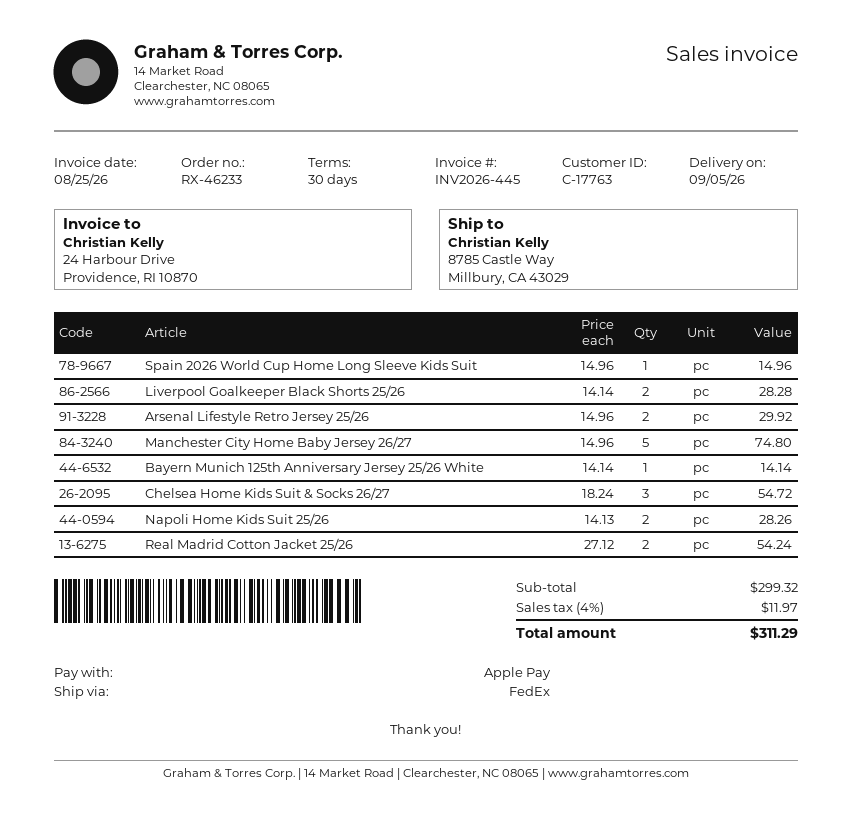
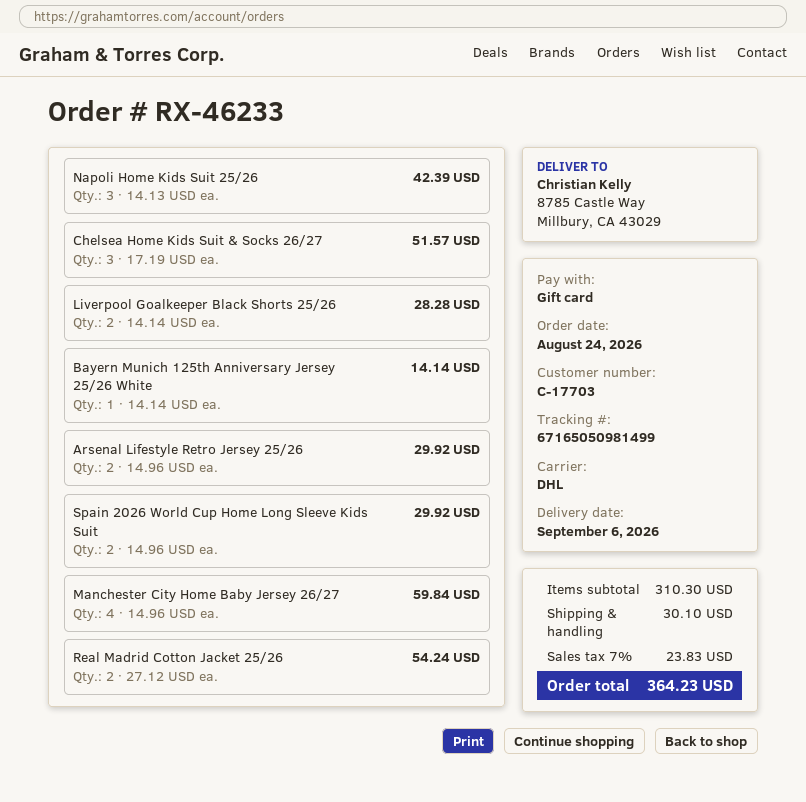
delivery date: 2026-09-05 -> 2026-09-06
customer number: C-17763 -> C-17703
payment method: Apple Pay -> gift card
shipping method: FedEx -> DHL
Spain 2026 World Cup Home Long Sleeve Kids Suit: 1 x 14.96 = 14.96 -> 2 x 14.96 = 29.92
Manchester City Home Baby Jersey 26/27: 5 x 14.96 = 74.80 -> 4 x 14.96 = 59.84
Chelsea Home Kids Suit & Socks 26/27: 3 x 18.24 = 54.72 -> 3 x 17.19 = 51.57
Napoli Home Kids Suit 25/26: 2 x 14.13 = 28.26 -> 3 x 14.13 = 42.39
subtotal: 299.32 -> 310.30
shipping: none -> 30.10
tax: 4% = 11.97 -> 7% = 23.83
total: 311.29 -> 364.23

